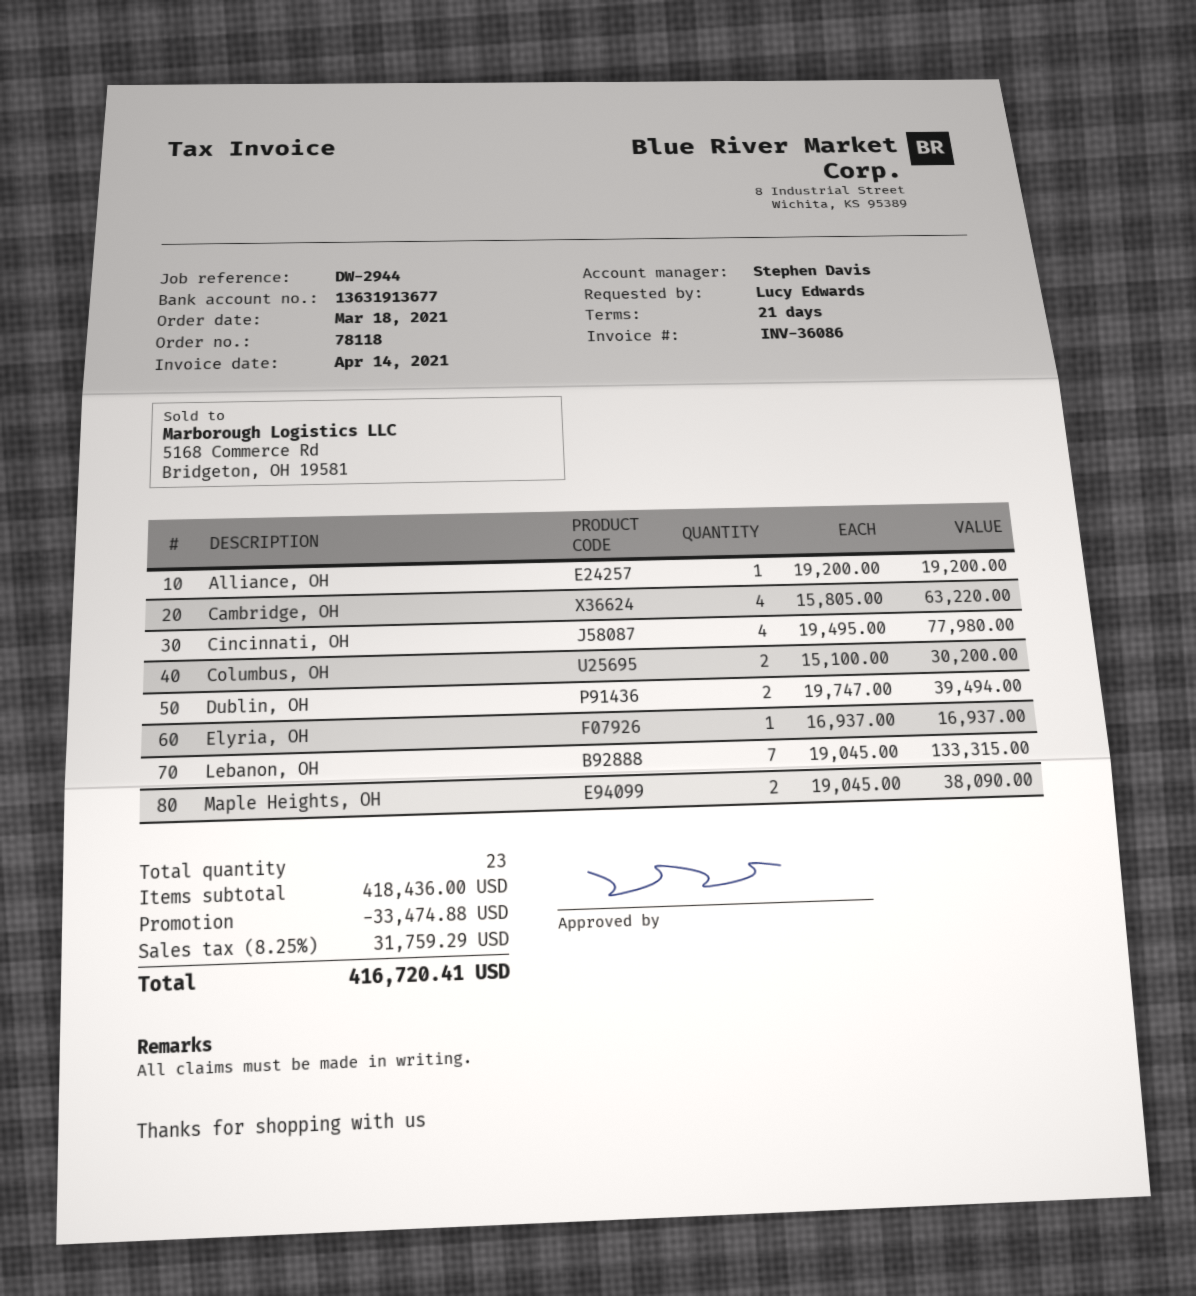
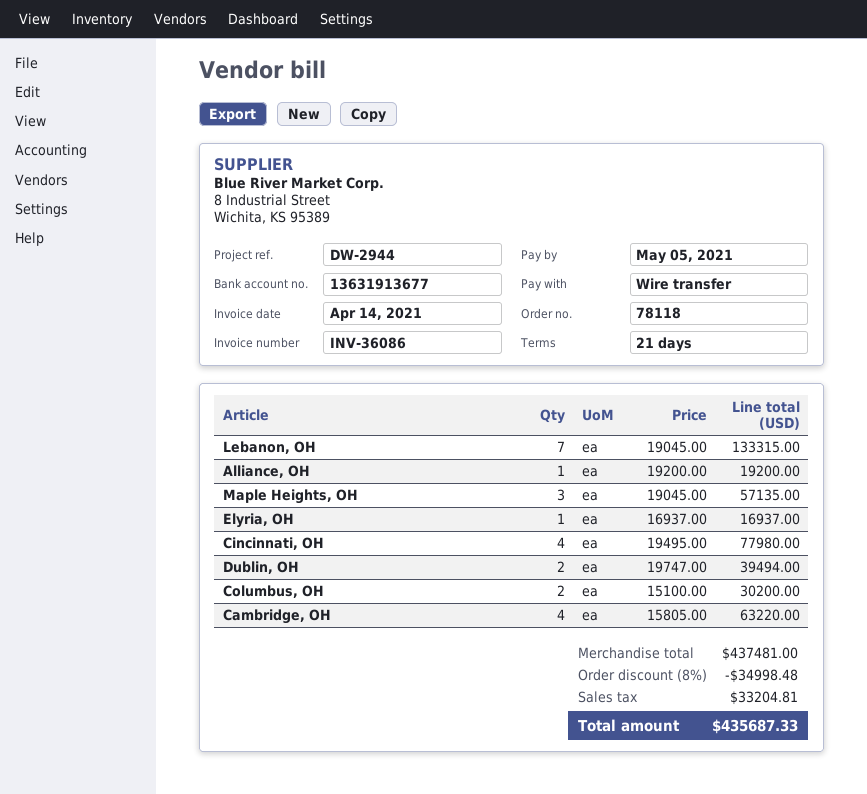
Maple Heights, OH: 2 x 19045.00 = 38090.00 -> 3 x 19045.00 = 57135.00
subtotal: 418436.00 -> 437481.00
discount: 33474.88 -> 34998.48
tax: 31759.29 -> 33204.81
total: 416720.41 -> 435687.33

